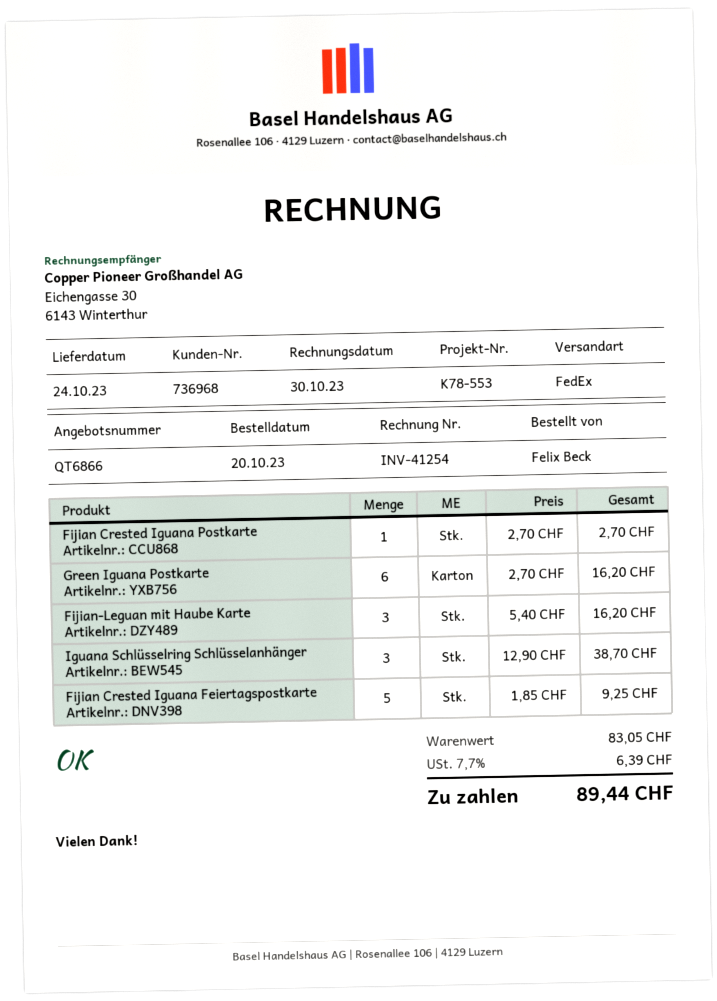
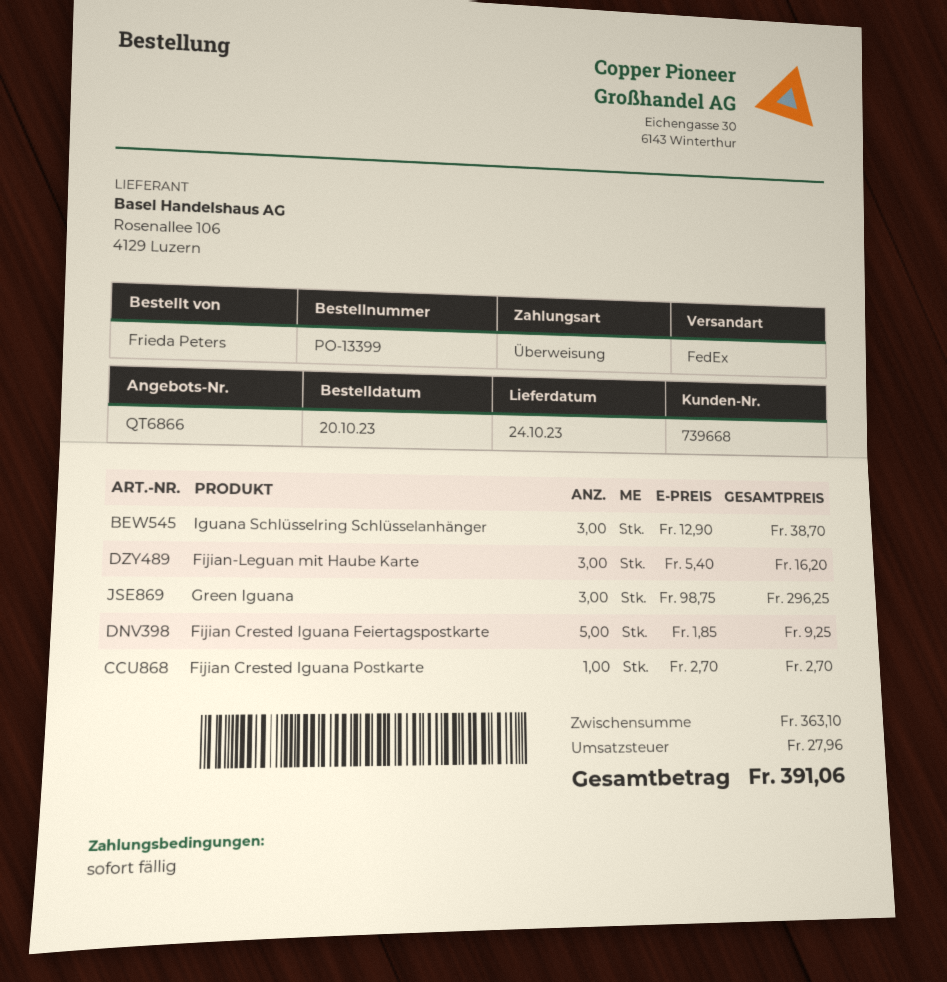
customer number: 736968 -> 739668
ordered by: Felix Beck -> Frieda Peters
Green Iguana Postkarte: 6 x 2.70 = 16.20 -> none
Green Iguana: none -> 3 x 98.75 = 296.25
subtotal: 83.05 -> 363.10
tax: 6.39 -> 27.96
total: 89.44 -> 391.06

